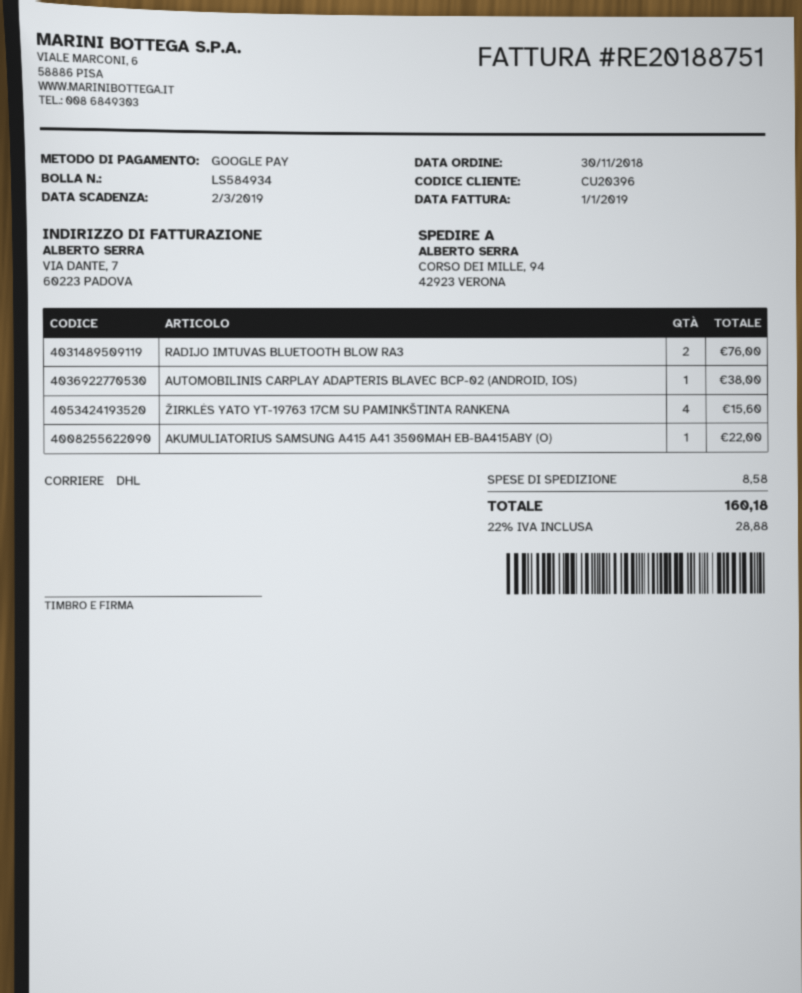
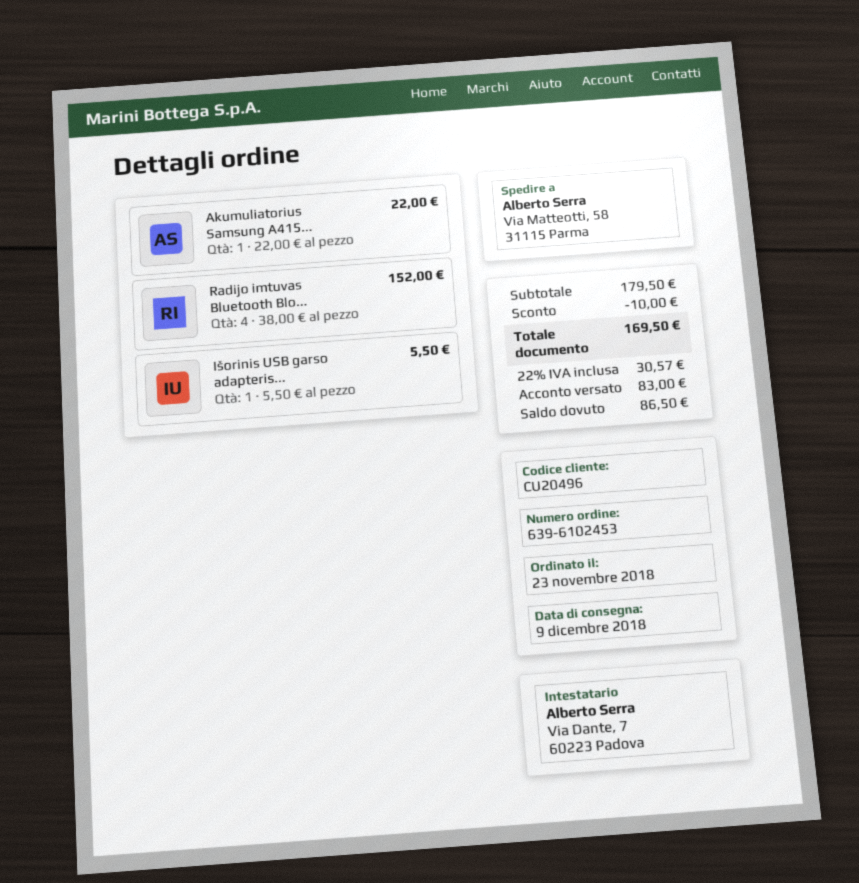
order date: 2018-11-30 -> 2018-11-23
customer number: CU20396 -> CU20496
ship to: CORSO DEI MILLE, 94, 42923 VERONA -> Via Matteotti, 58, 31115 Parma
RADIJO IMTUVAS BLUETOOTH BLOW RA3: 2 for 76.00 -> 4 for 152.00
AUTOMOBILINIS CARPLAY ADAPTERIS BLAVEC BCP-02 (ANDROID, IOS): 1 for 38.00 -> none
ŽIRKLĖS YATO YT-19763 17CM SU PAMINKŠTINTA RANKENA: 4 for 15.60 -> none
Išorinis USB garso adapteris...: none -> 1 for 5.50
discount: none -> 10.00
shipping: 8.58 -> none
tax: 22% = 28.88 -> 22% = 30.57
total: 160.18 -> 169.50

